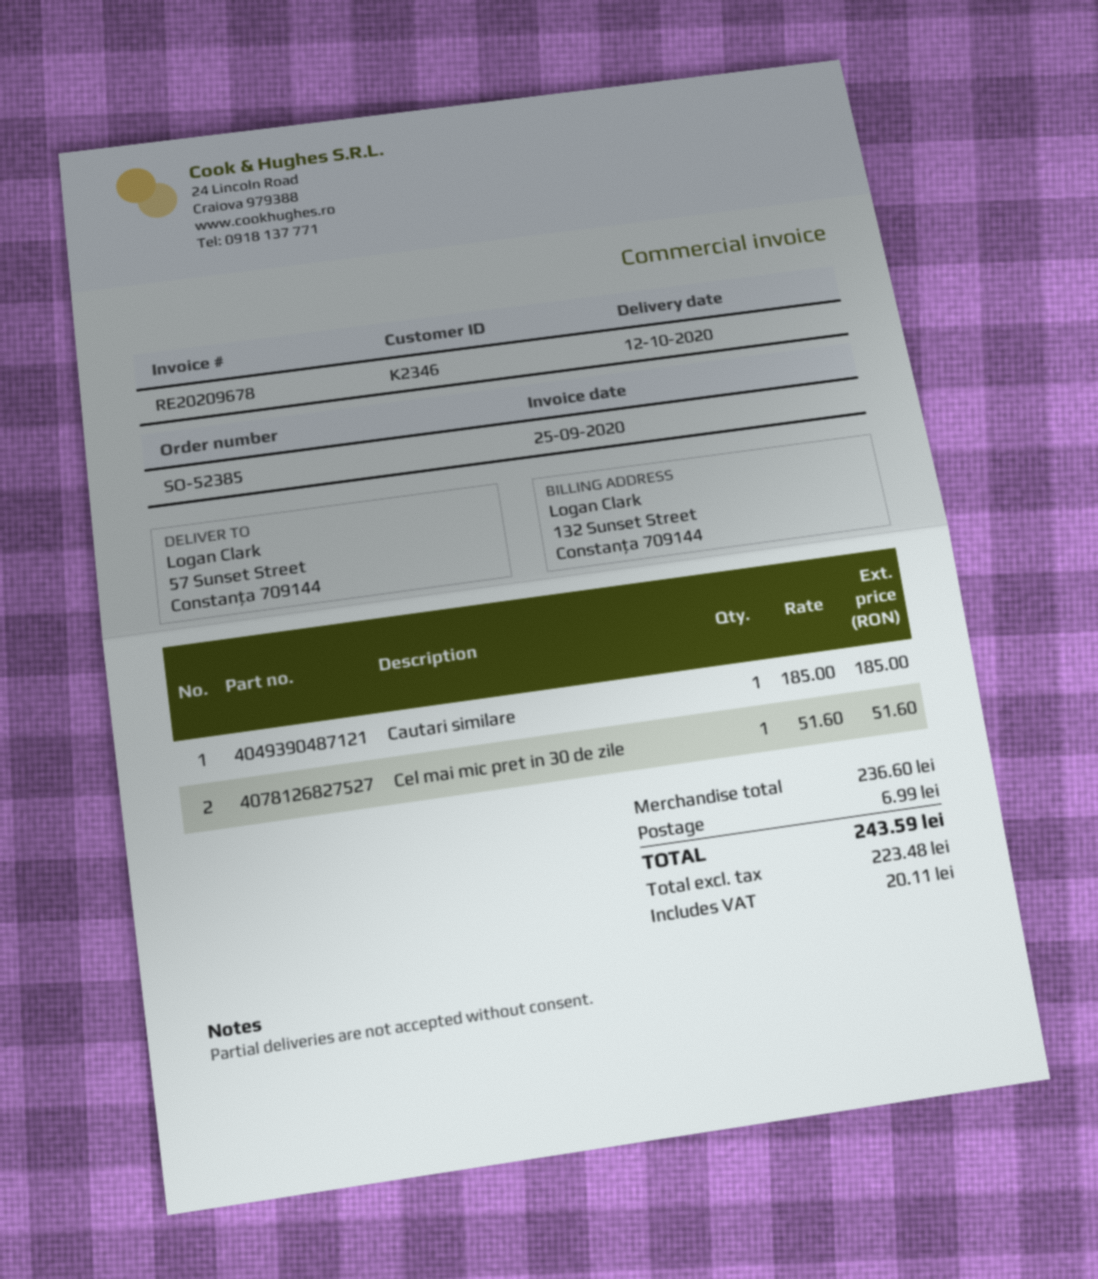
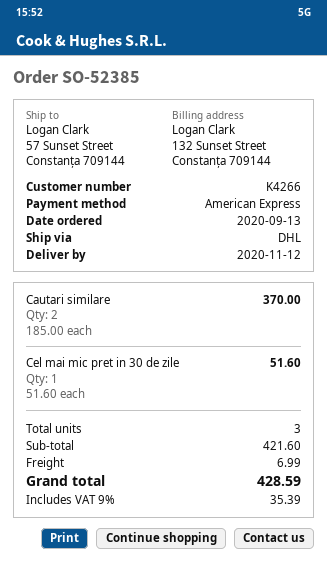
delivery date: 2020-10-12 -> 2020-11-12
customer number: K2346 -> K4266
Cautari similare: 1 x 185.00 = 185.00 -> 2 x 185.00 = 370.00
subtotal: 236.60 -> 421.60
tax: 20.11 -> 35.39
total: 243.59 -> 428.59

